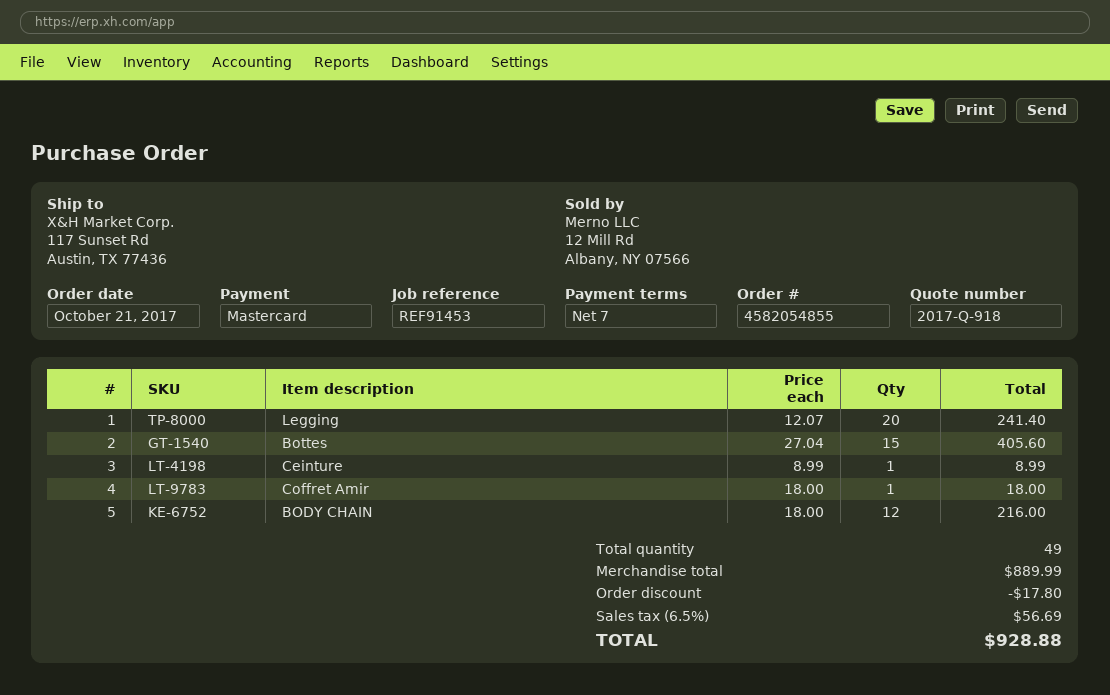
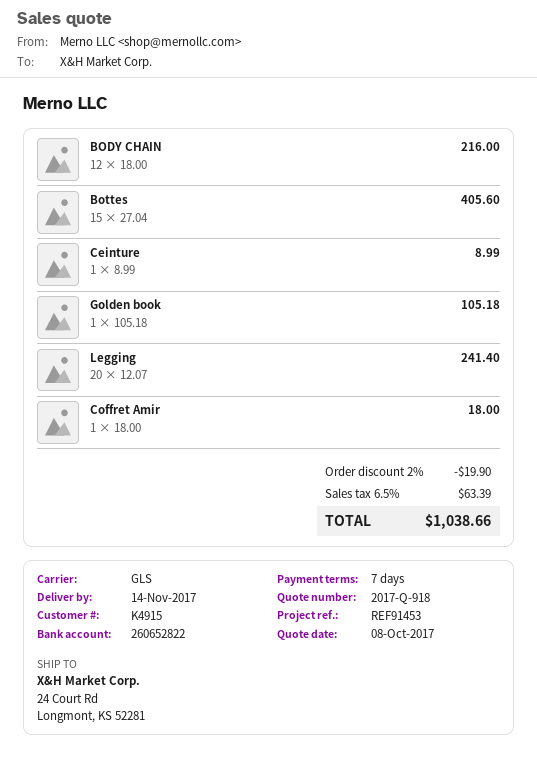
ship to: 117 Sunset Rd, Austin, TX 77436 -> 24 Court Rd, Longmont, KS 52281
Golden book: none -> 1 x 105.18 = 105.18
discount: 17.80 -> 19.90
tax: 6.5% = 56.69 -> 6.5% = 63.39
total: 928.88 -> 1038.66

